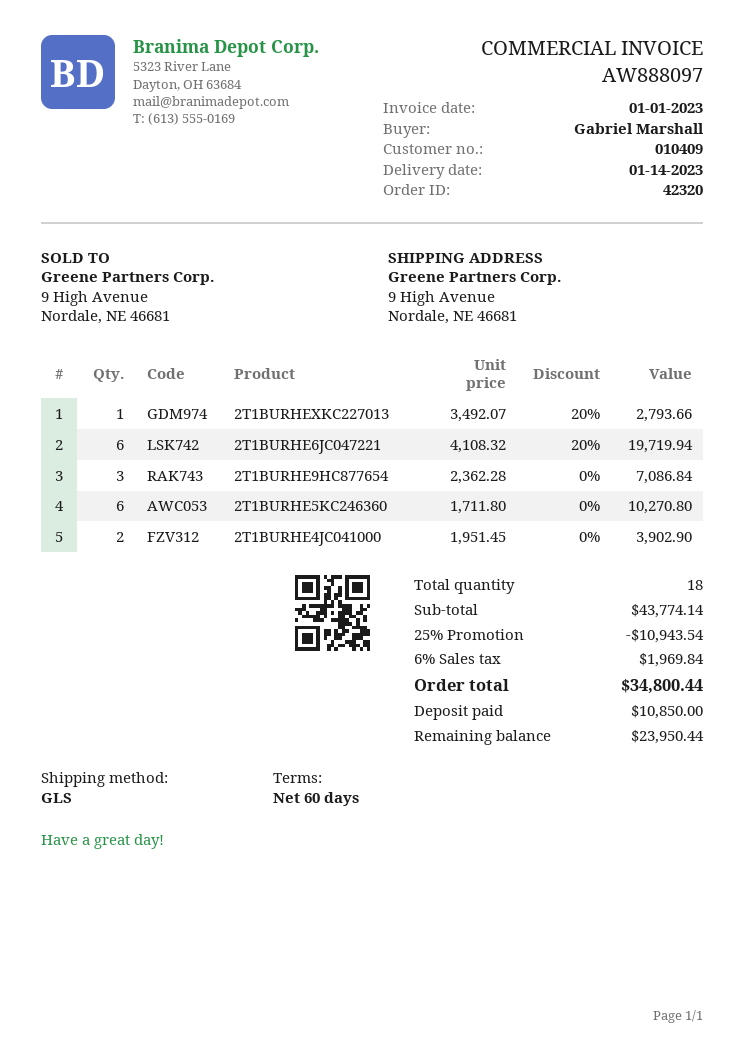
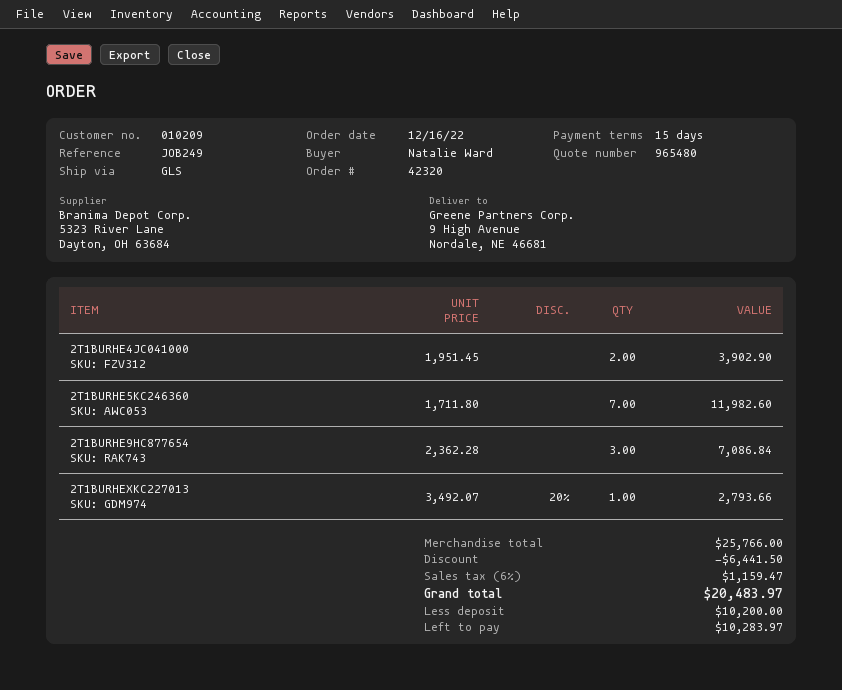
payment terms: 60 days -> 15 days
customer number: 010409 -> 010209
ordered by: Gabriel Marshall -> Natalie Ward
2T1BURHE6JC047221: 6 x 4108.32 - 20% = 19719.94 -> none
2T1BURHE5KC246360: 6 x 1711.80 = 10270.80 -> 7 x 1711.80 = 11982.60
subtotal: 43774.14 -> 25766.00
discount: 10943.54 -> 6441.50
tax: 6% = 1969.84 -> 6% = 1159.47
total: 34800.44 -> 20483.97
deposit: 10850.00 -> 10200.00
balance: 23950.44 -> 10283.97

